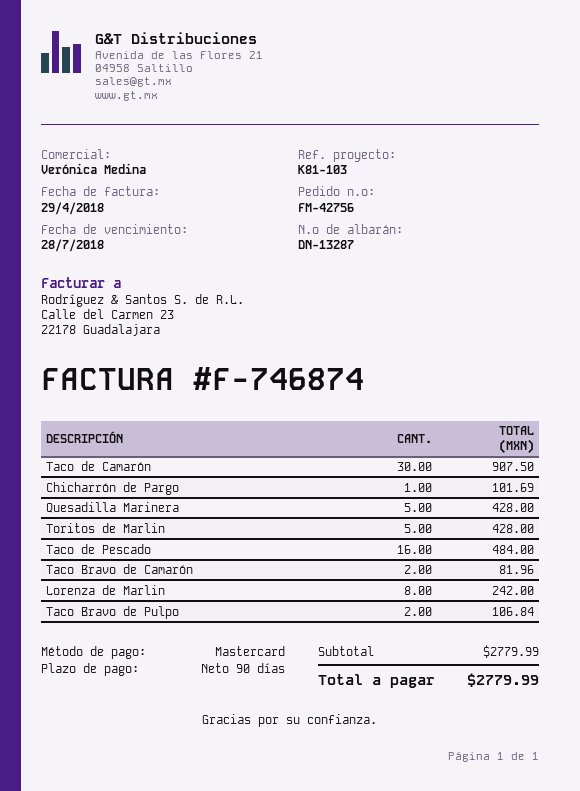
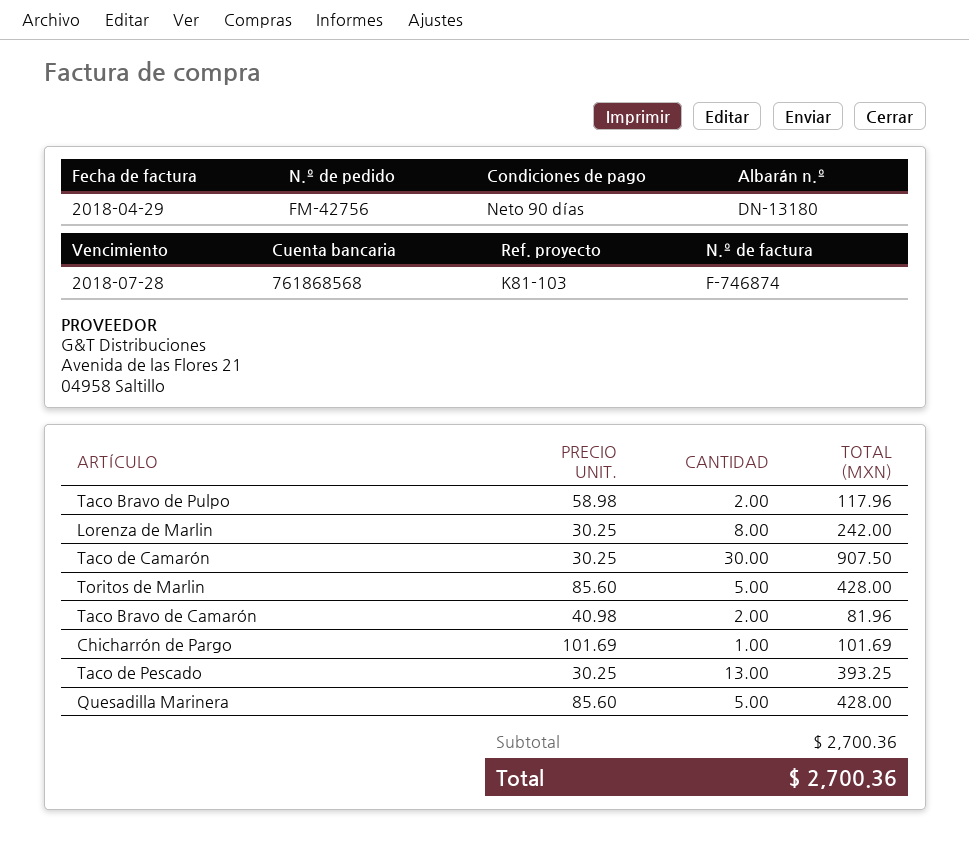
delivery note number: DN-13287 -> DN-13180
Taco de Pescado: 16 for 484.00 -> 13 for 393.25
Taco Bravo de Pulpo: 2 for 106.84 -> 2 for 117.96
subtotal: 2779.99 -> 2700.36
total: 2779.99 -> 2700.36

